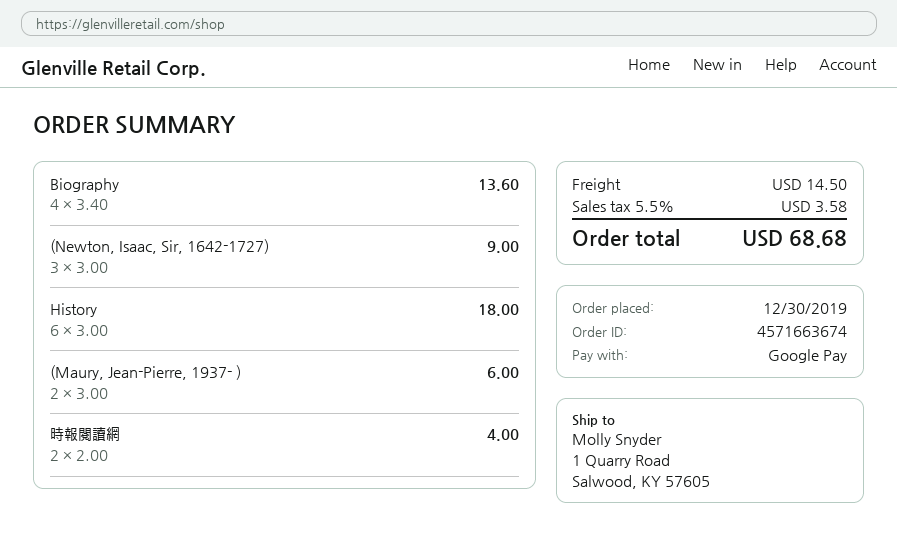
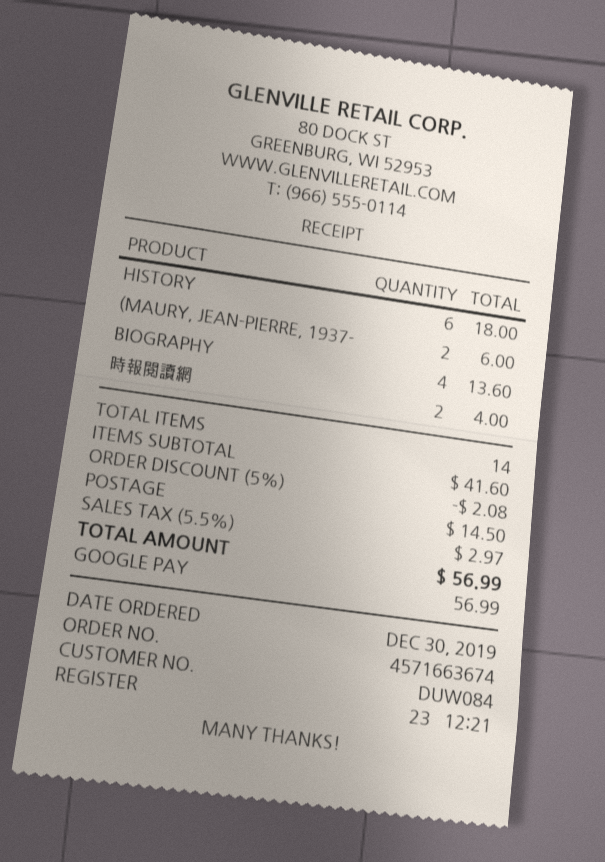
(Newton, Isaac, Sir, 1642-1727): 3 for 9.00 -> none
discount: none -> 5% = 2.08
tax: 5.5% = 3.58 -> 5.5% = 2.97
total: 68.68 -> 56.99

